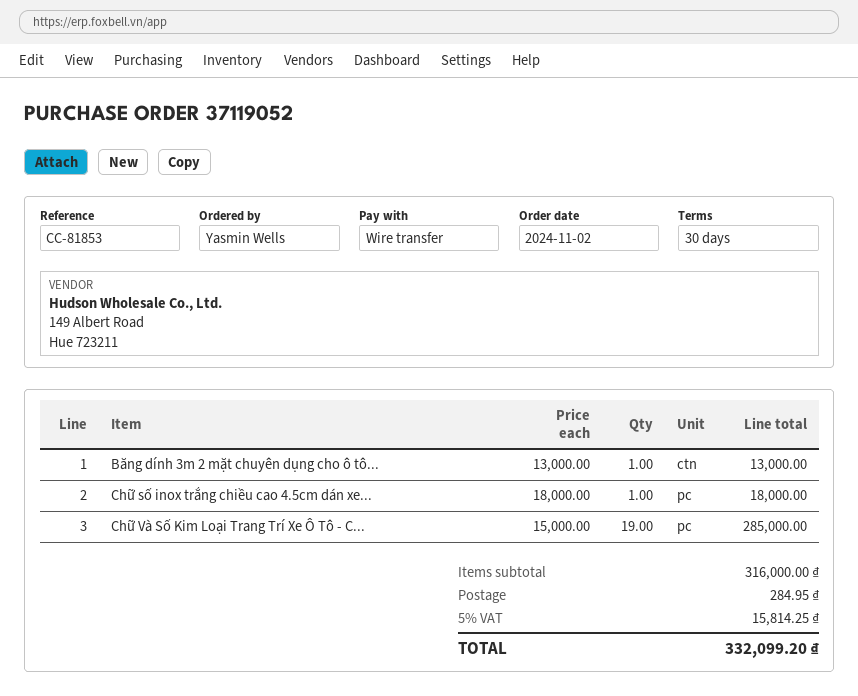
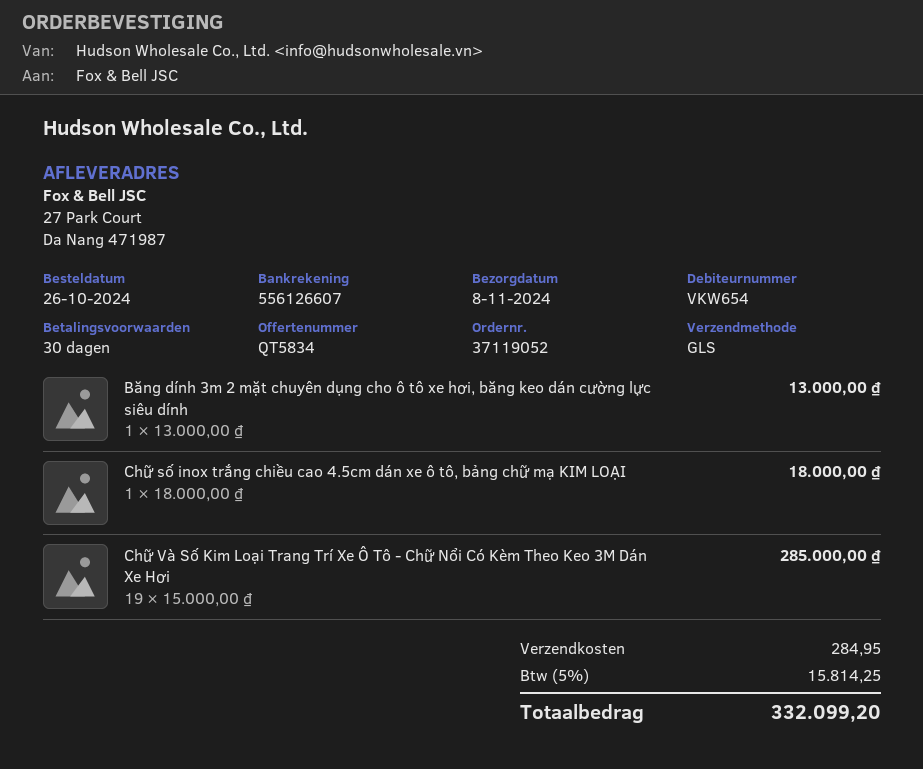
order date: 2024-11-02 -> 2024-10-26

